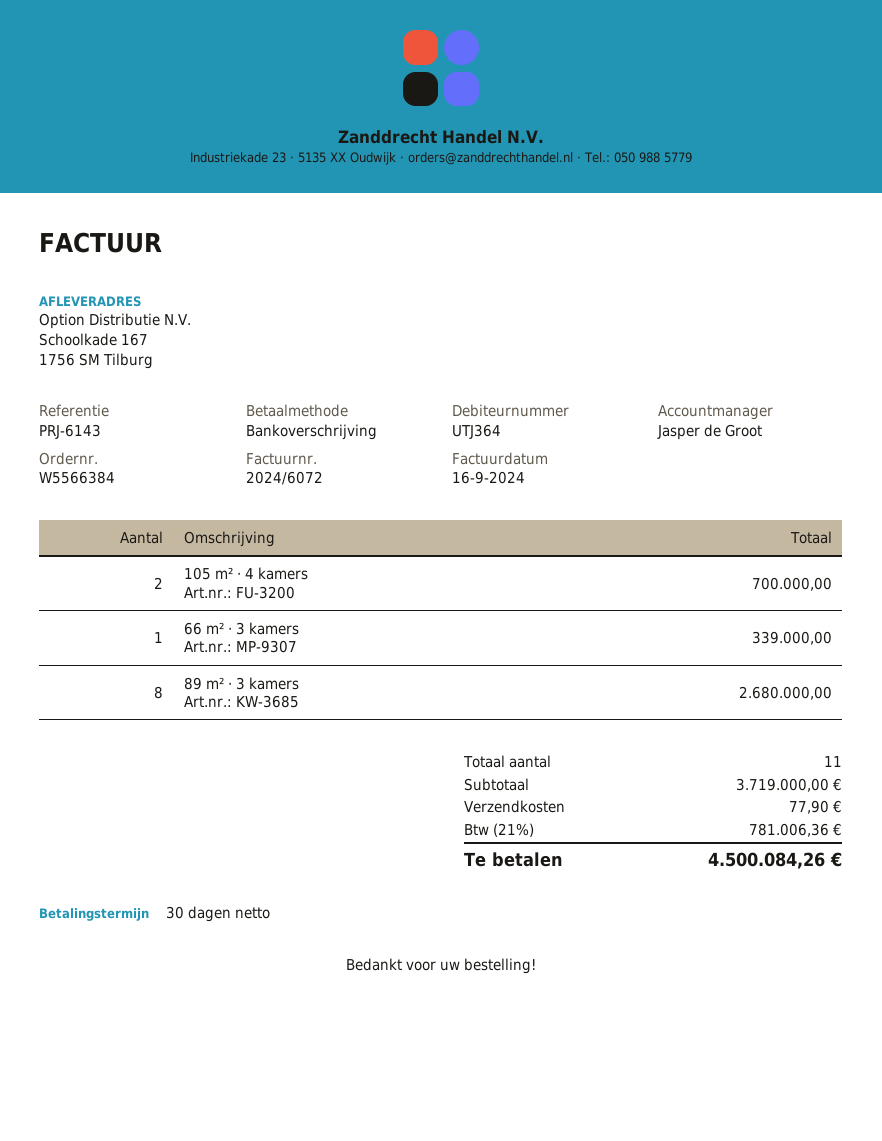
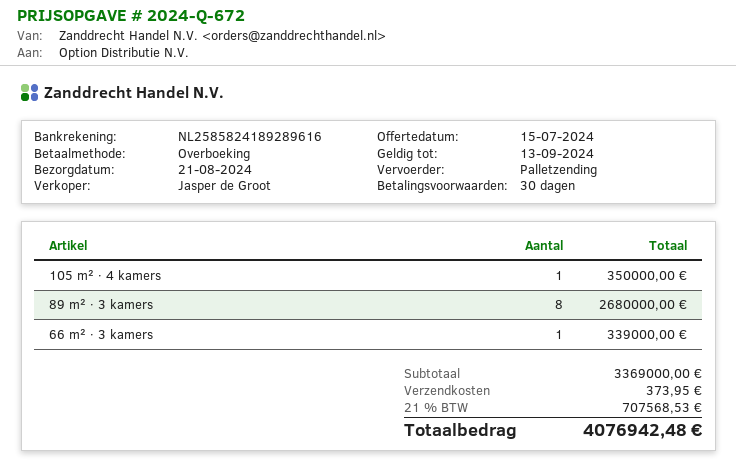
105 m² · 4 kamers: 2 for 700000.00 -> 1 for 350000.00
subtotal: 3719000.00 -> 3369000.00
shipping: 77.90 -> 373.95
tax: 21% = 781006.36 -> 21% = 707568.53
total: 4500084.26 -> 4076942.48

